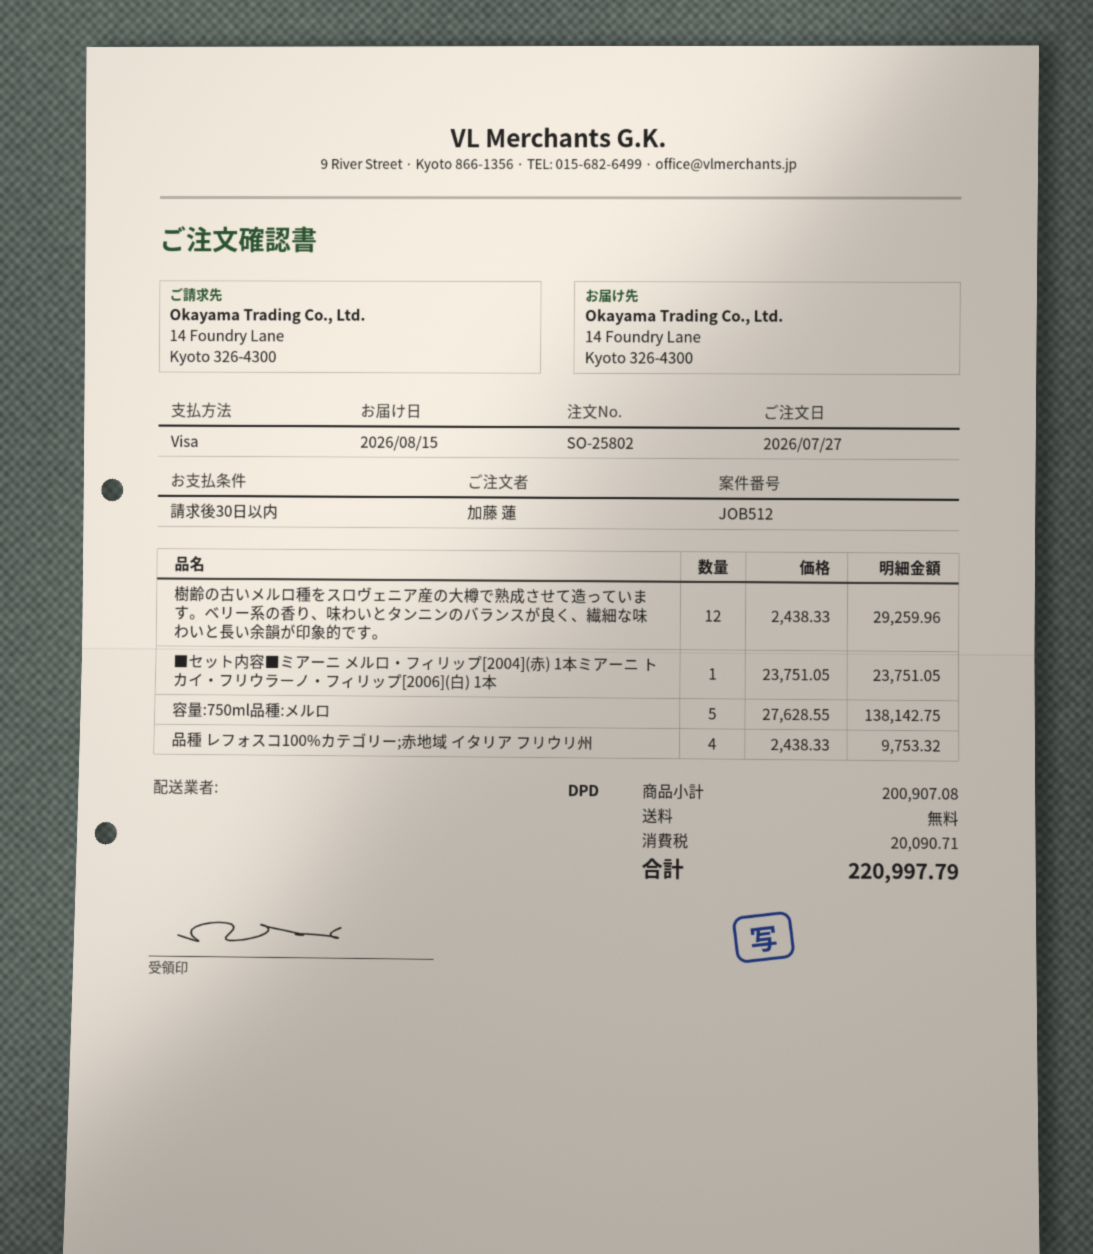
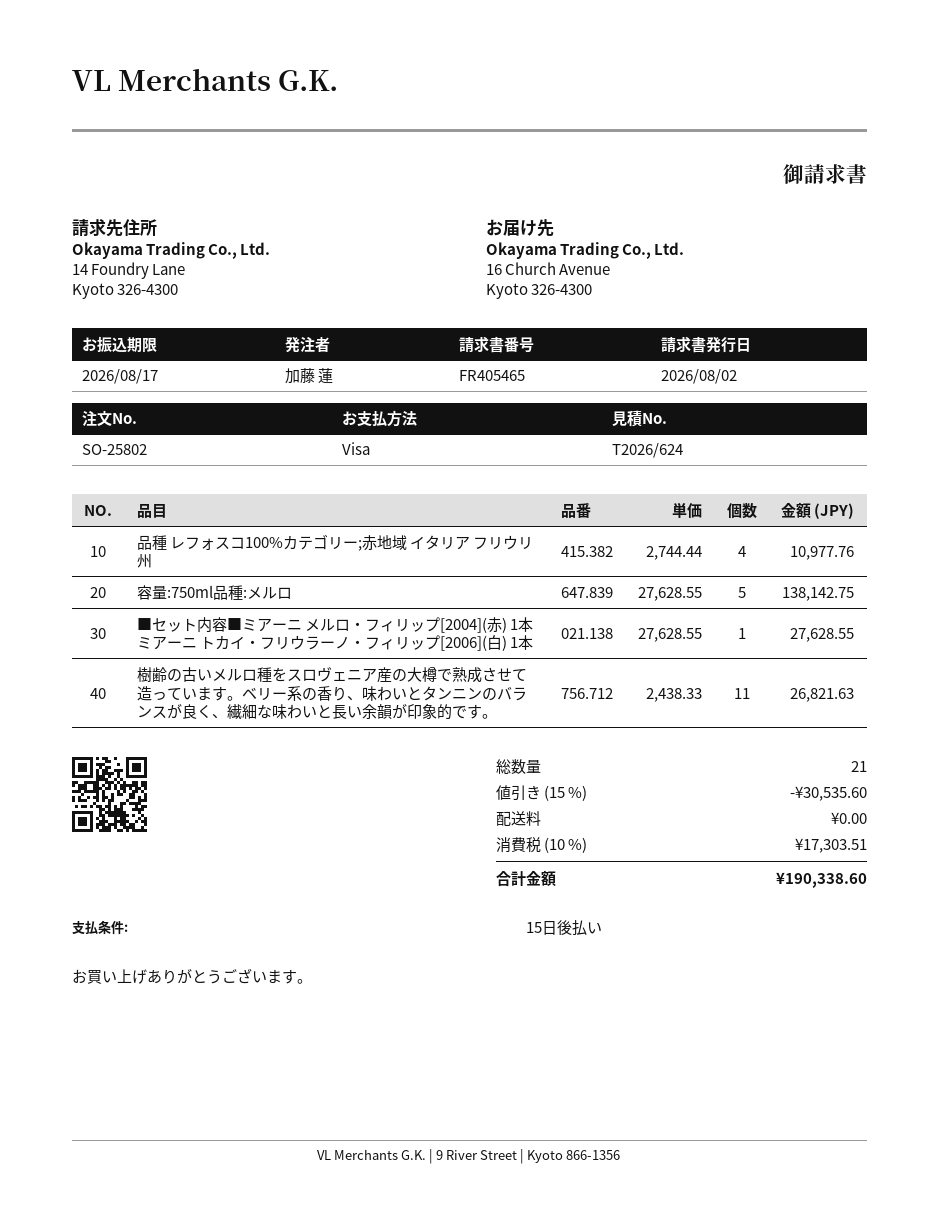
payment terms: 30 days -> 15 days
ship to: 14 Foundry Lane, Kyoto 326-4300 -> 16 Church Avenue, Kyoto 326-4300
樹齢の古いメルロ種をスロヴェニア産の大樽で熟成させて造っています。ベリー系の香り、味わいとタンニンのバランスが良く、繊細な味わいと長い余韻が印象的です。: 12 x 2438.33 = 29259.96 -> 11 x 2438.33 = 26821.63
■セット内容■ミアーニ メルロ・フィリップ[2004](赤) 1本ミアーニ トカイ・フリウラーノ・フィリップ[2006](白) 1本: 1 x 23751.05 = 23751.05 -> 1 x 27628.55 = 27628.55
品種 レフォスコ100%カテゴリー;赤地域 イタリア フリウリ州: 4 x 2438.33 = 9753.32 -> 4 x 2744.44 = 10977.76
discount: none -> 15% = 30535.60
tax: 20090.71 -> 17303.51
total: 220997.79 -> 190338.60

